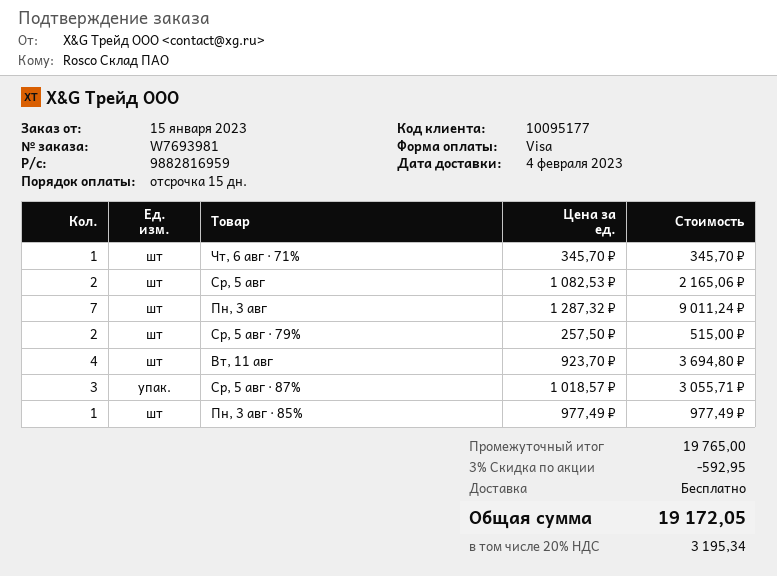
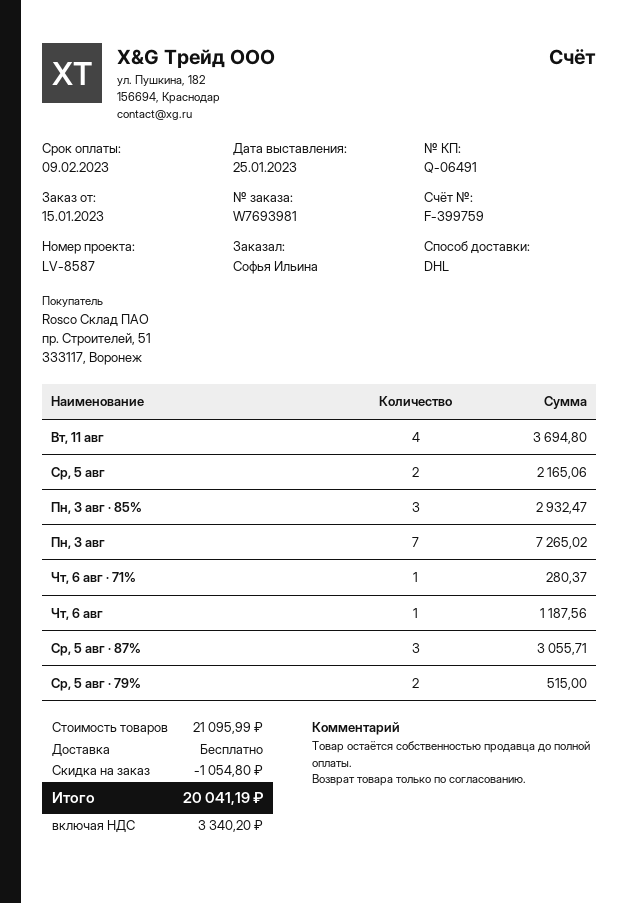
Чт, 6 авг · 71%: 1 for 345.70 -> 1 for 280.37
Пн, 3 авг: 7 for 9011.24 -> 7 for 7265.02
Пн, 3 авг · 85%: 1 for 977.49 -> 3 for 2932.47
Чт, 6 авг: none -> 1 for 1187.56
subtotal: 19765.00 -> 21095.99
discount: 592.95 -> 1054.80
tax: 3195.34 -> 3340.20
total: 19172.05 -> 20041.19

